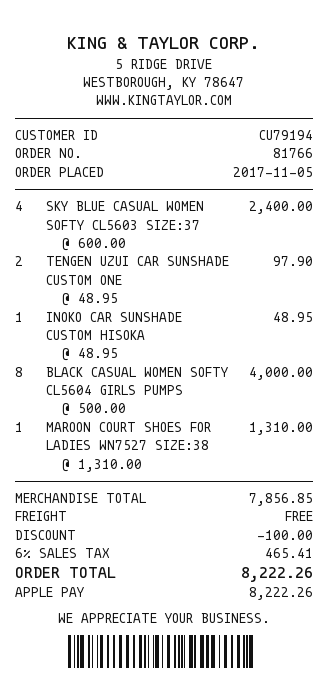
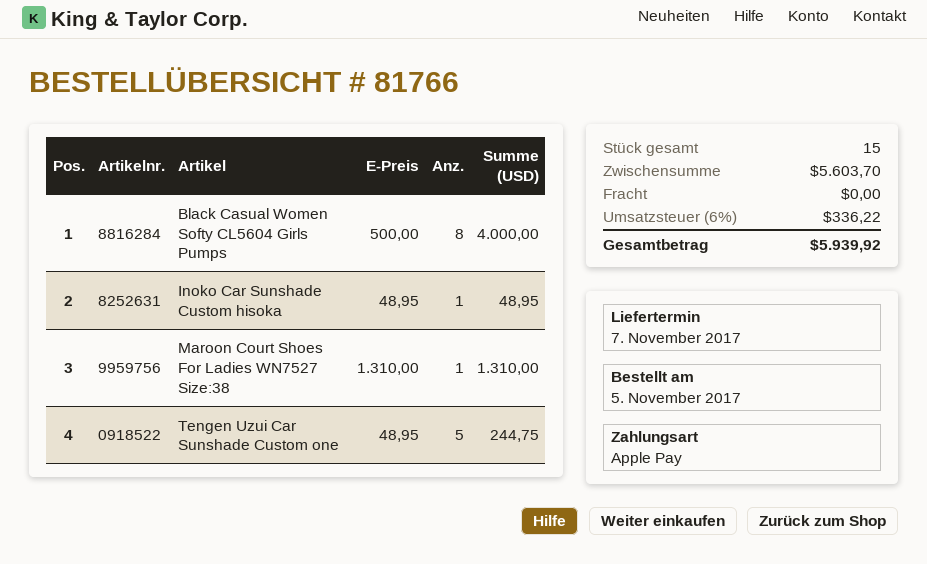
SKY BLUE CASUAL WOMEN SOFTY CL5603 SIZE:37: 4 x 600.00 = 2400.00 -> none
TENGEN UZUI CAR SUNSHADE CUSTOM ONE: 2 x 48.95 = 97.90 -> 5 x 48.95 = 244.75
subtotal: 7856.85 -> 5603.70
discount: 100.00 -> none
tax: 6% = 465.41 -> 6% = 336.22
total: 8222.26 -> 5939.92

